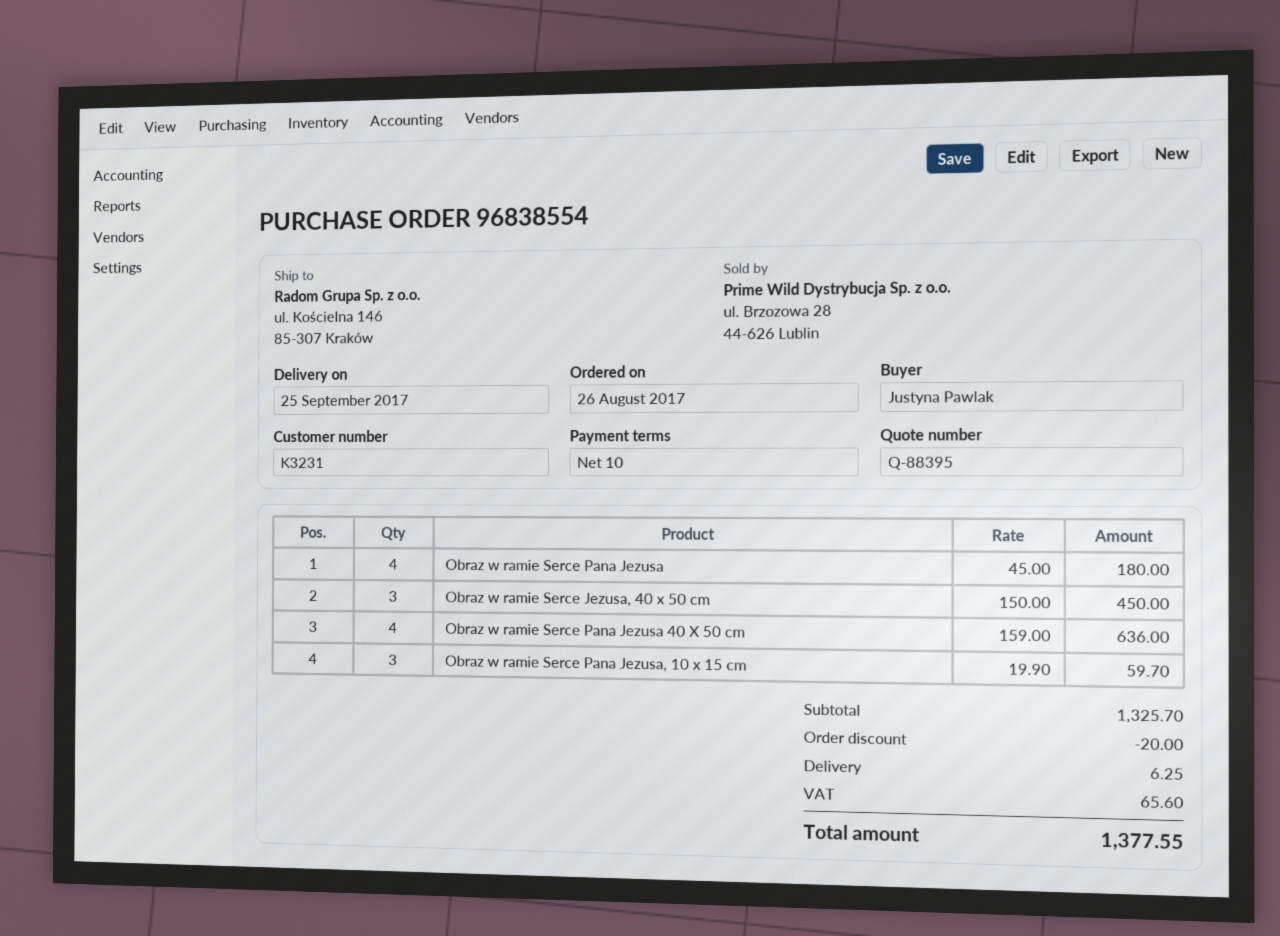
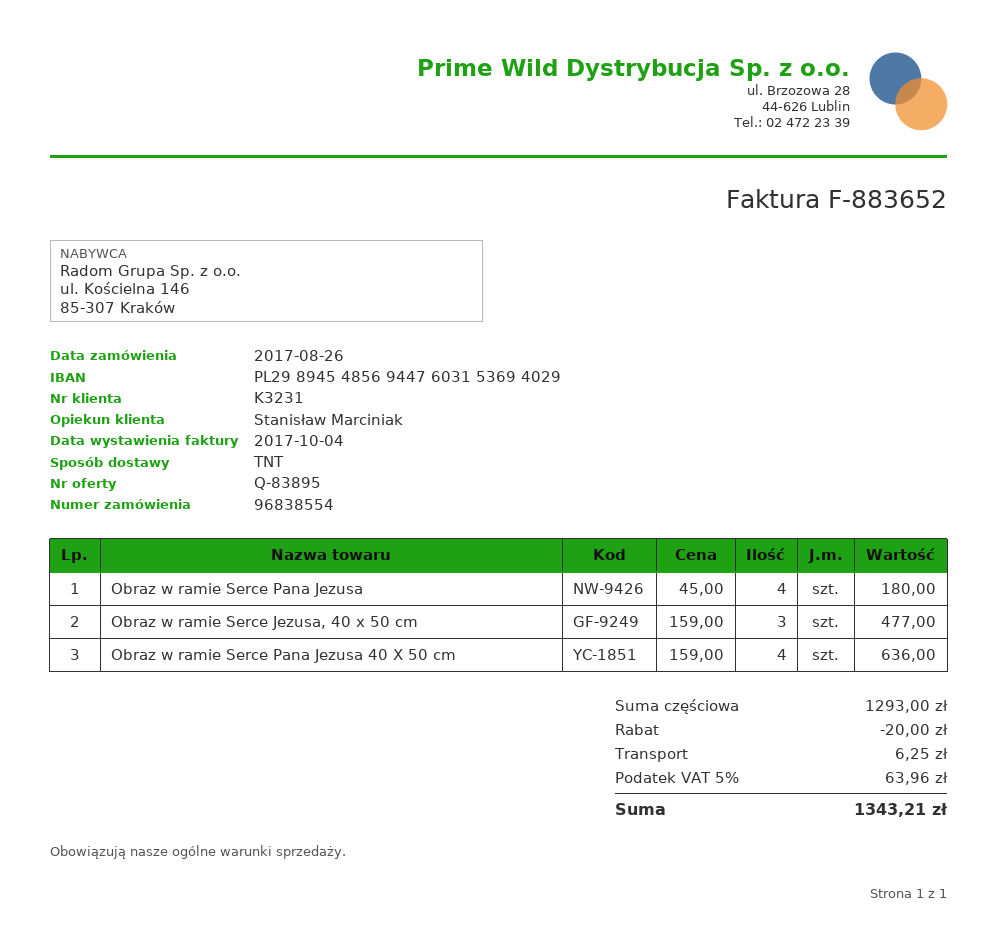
quote number: Q-88395 -> Q-83895
Obraz w ramie Serce Jezusa, 40 x 50 cm: 3 x 150.00 = 450.00 -> 3 x 159.00 = 477.00
Obraz w ramie Serce Pana Jezusa, 10 x 15 cm: 3 x 19.90 = 59.70 -> none
subtotal: 1325.70 -> 1293.00
tax: 65.60 -> 63.96
total: 1377.55 -> 1343.21

